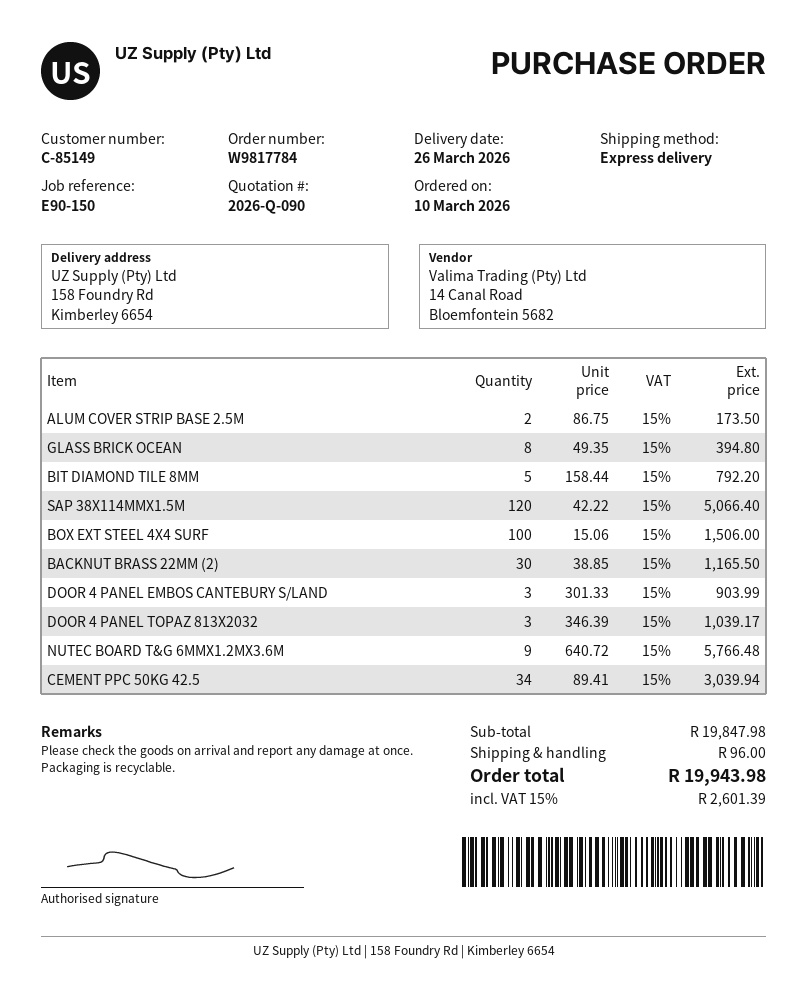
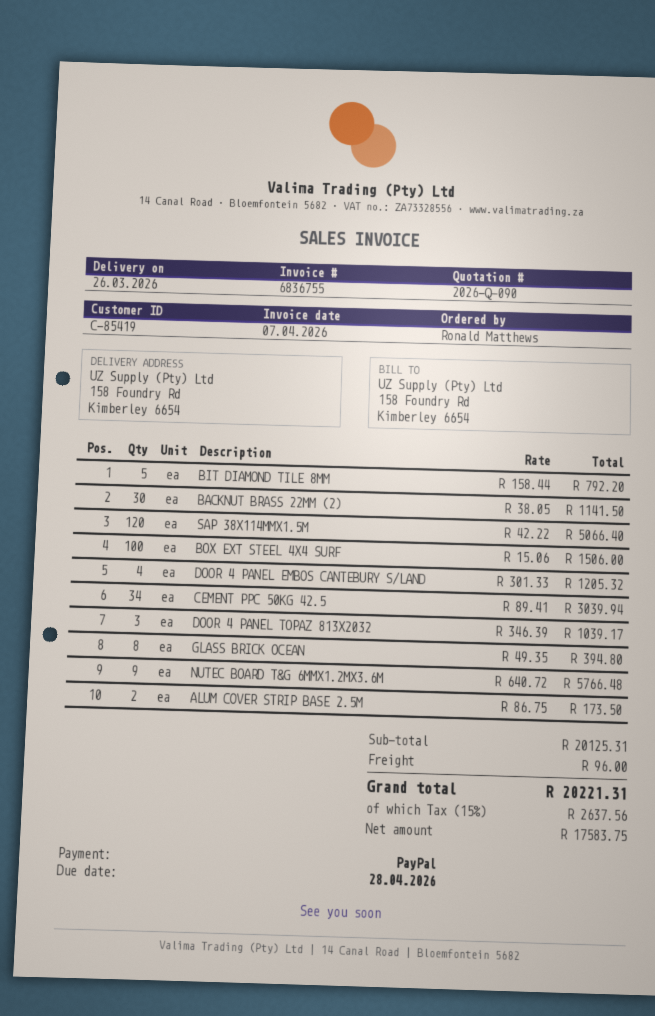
customer number: C-85149 -> C-85419
BACKNUT BRASS 22MM (2): 30 x 38.85 = 1165.50 -> 30 x 38.05 = 1141.50
DOOR 4 PANEL EMBOS CANTEBURY S/LAND: 3 x 301.33 = 903.99 -> 4 x 301.33 = 1205.32
subtotal: 19847.98 -> 20125.31
tax: 15% = 2601.39 -> 15% = 2637.56
total: 19943.98 -> 20221.31

